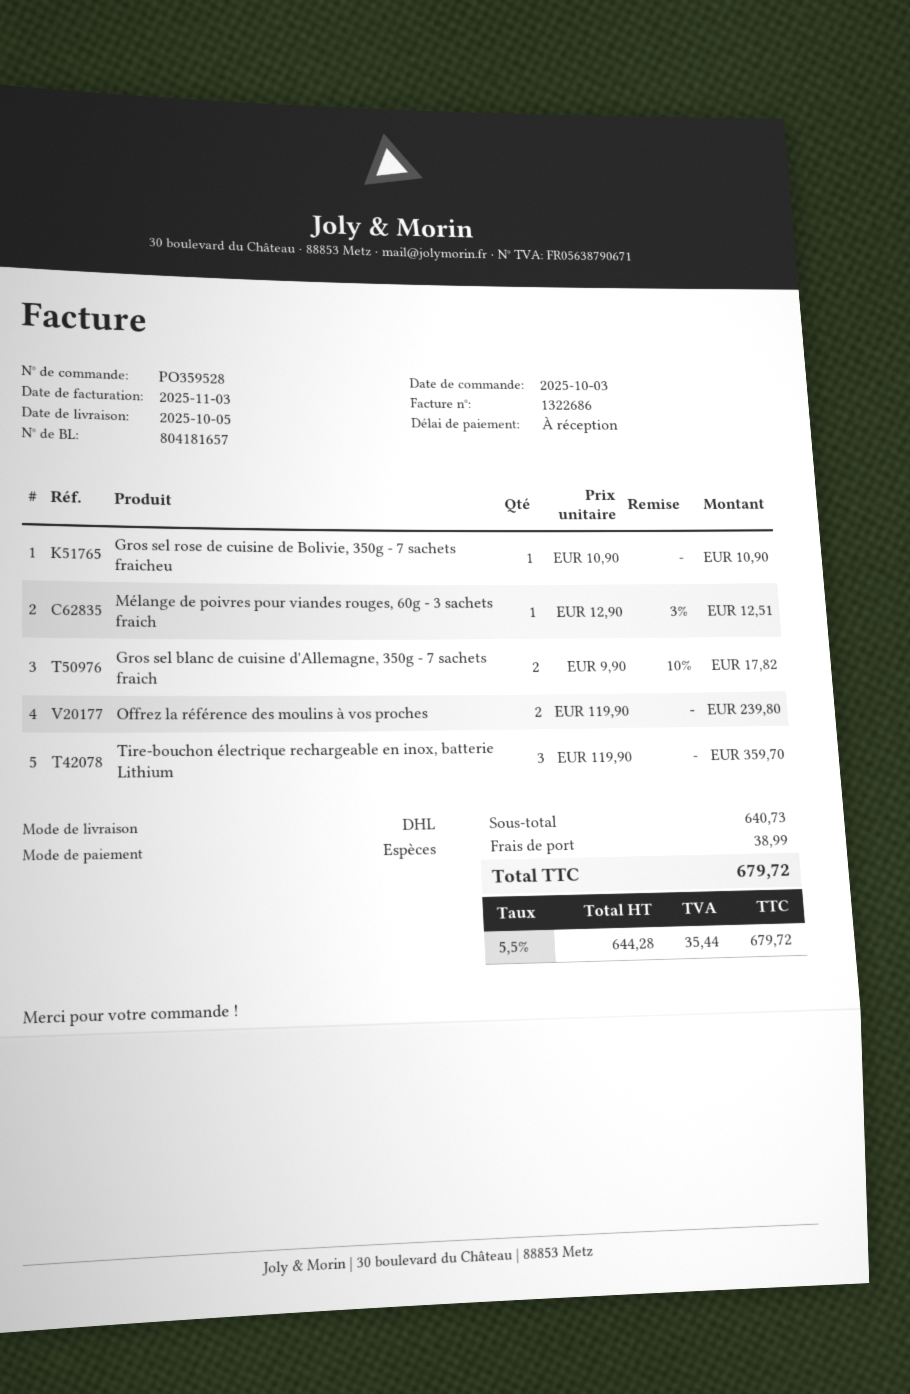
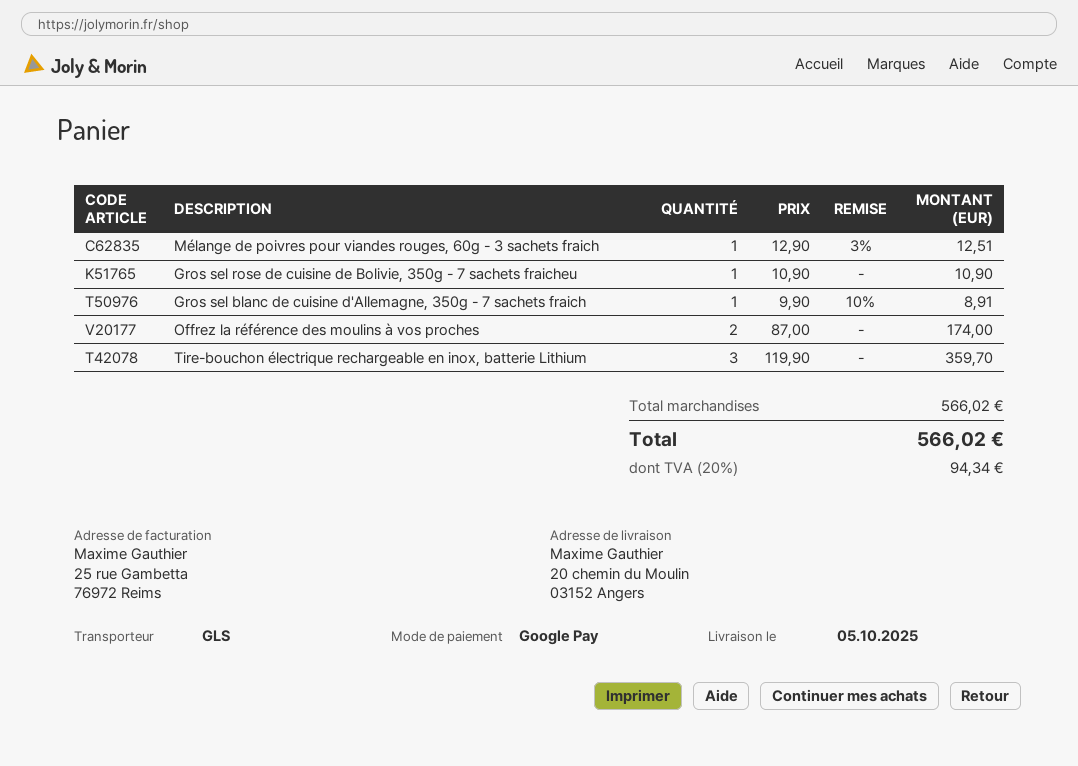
payment method: cash -> Google Pay
shipping method: DHL -> GLS
Gros sel blanc de cuisine d'Allemagne, 350g - 7 sachets fraich: 2 x 9.90 - 10% = 17.82 -> 1 x 9.90 - 10% = 8.91
Offrez la référence des moulins à vos proches: 2 x 119.90 = 239.80 -> 2 x 87.00 = 174.00
subtotal: 640.73 -> 566.02
shipping: 38.99 -> none
tax: 5.5% = 35.44 -> 20% = 94.34
total: 679.72 -> 566.02

